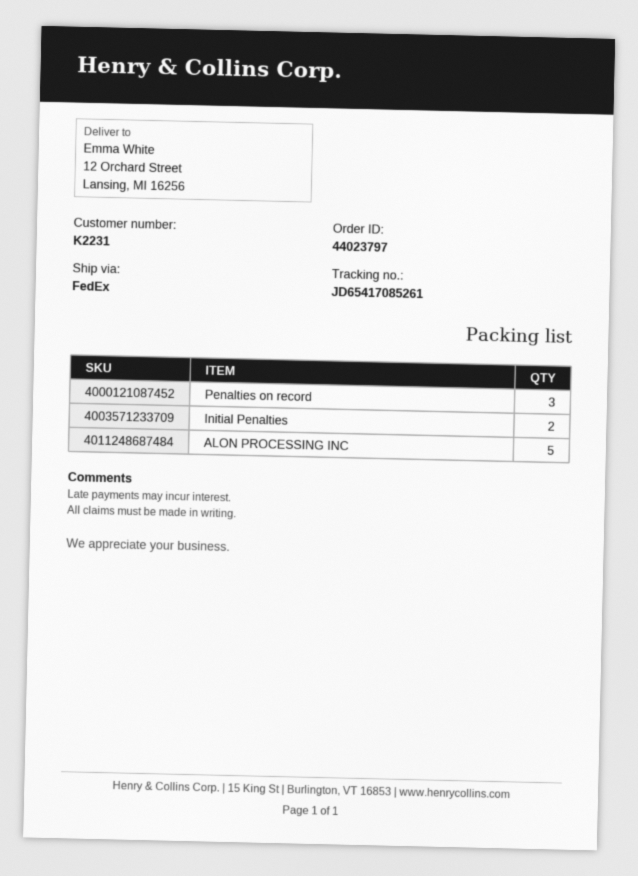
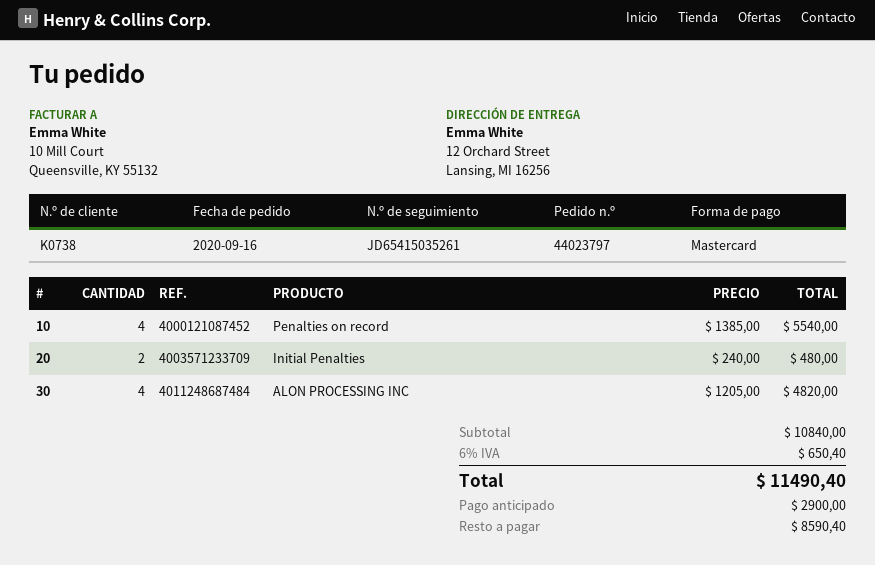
customer number: K2231 -> K0738
tracking number: JD65417085261 -> JD65415035261
Penalties on record: 3 -> 4
ALON PROCESSING INC: 5 -> 4

